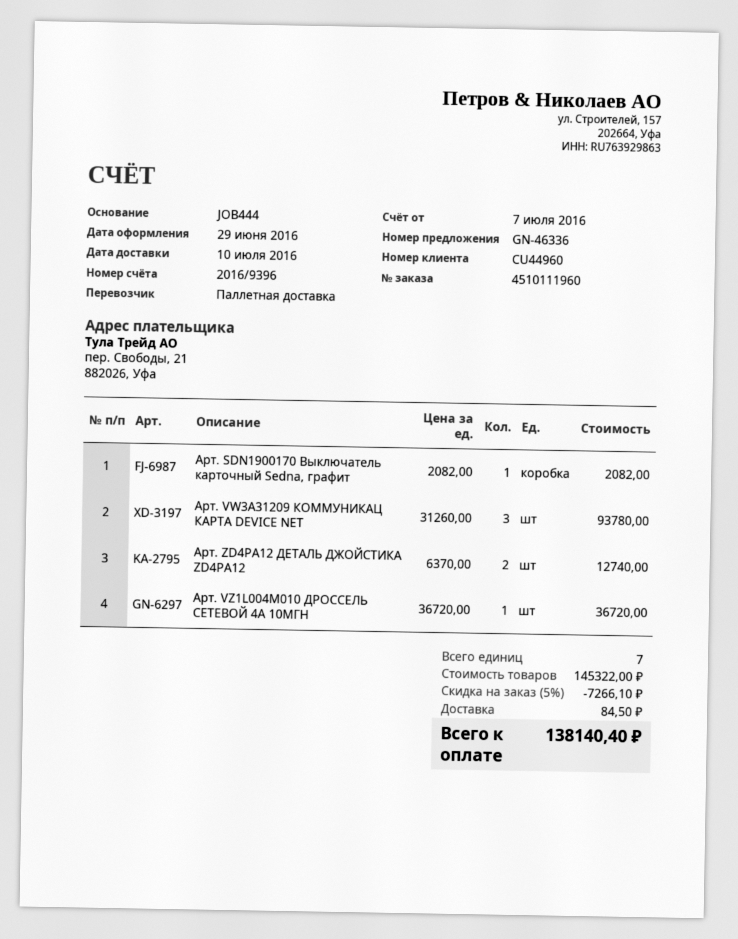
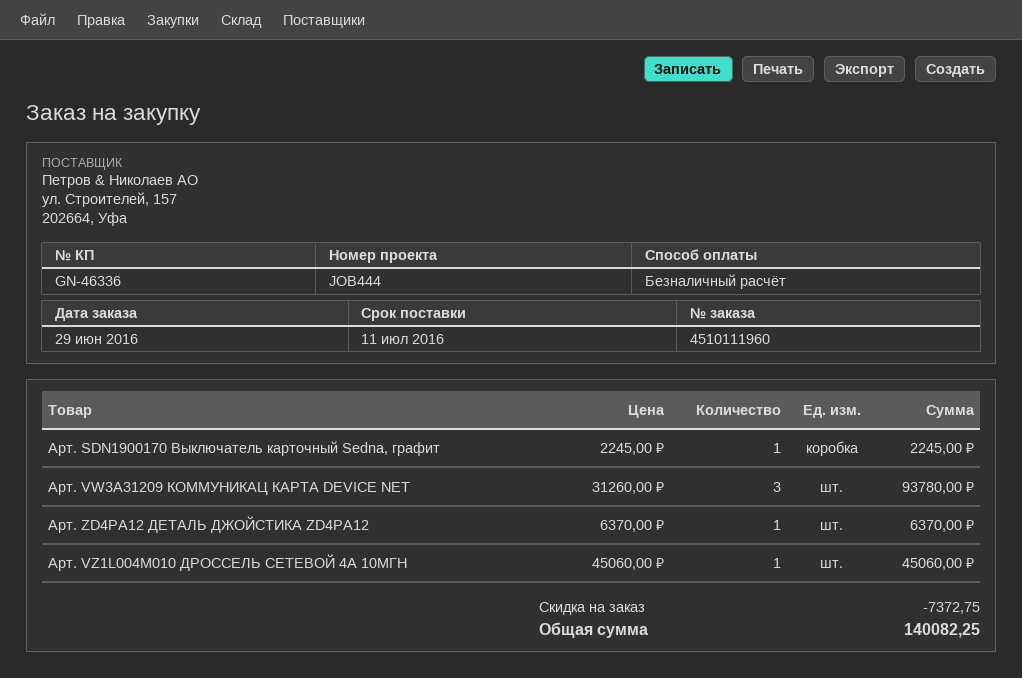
delivery date: 2016-07-10 -> 2016-07-11
Арт. SDN1900170 Выключатель карточный Sedna, графит: 1 x 2082.00 = 2082.00 -> 1 x 2245.00 = 2245.00
Арт. ZD4PA12 ДЕТАЛЬ ДЖОЙСТИКА ZD4PA12: 2 x 6370.00 = 12740.00 -> 1 x 6370.00 = 6370.00
Арт. VZ1L004M010 ДРОССЕЛЬ СЕТЕВОЙ 4А 10МГН: 1 x 36720.00 = 36720.00 -> 1 x 45060.00 = 45060.00
discount: 7266.10 -> 7372.75
shipping: 84.50 -> none
total: 138140.40 -> 140082.25

